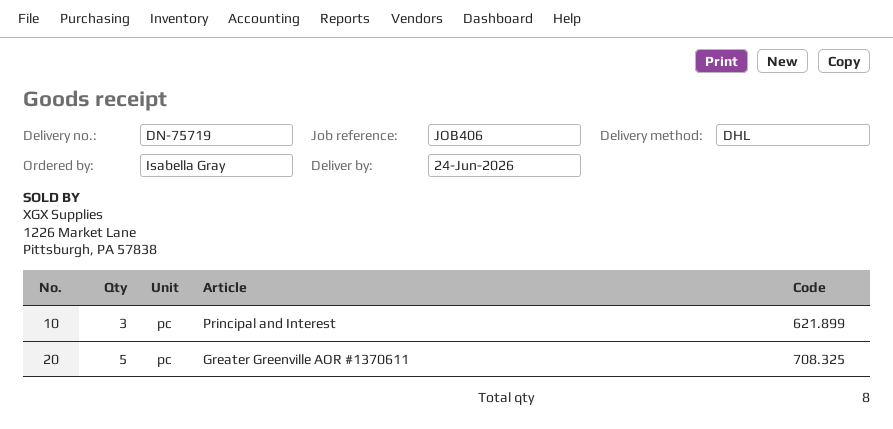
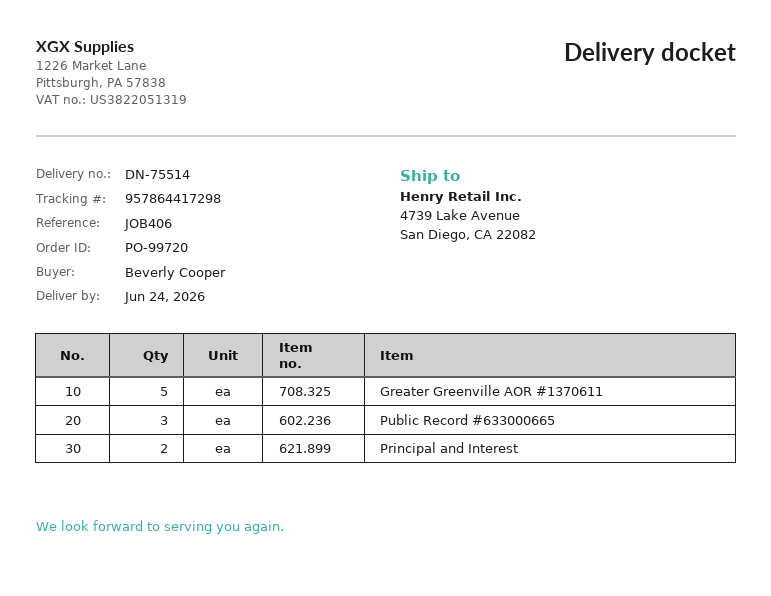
delivery note number: DN-75719 -> DN-75514
ordered by: Isabella Gray -> Beverly Cooper
Principal and Interest: 3 -> 2
Public Record #633000665: none -> 3

